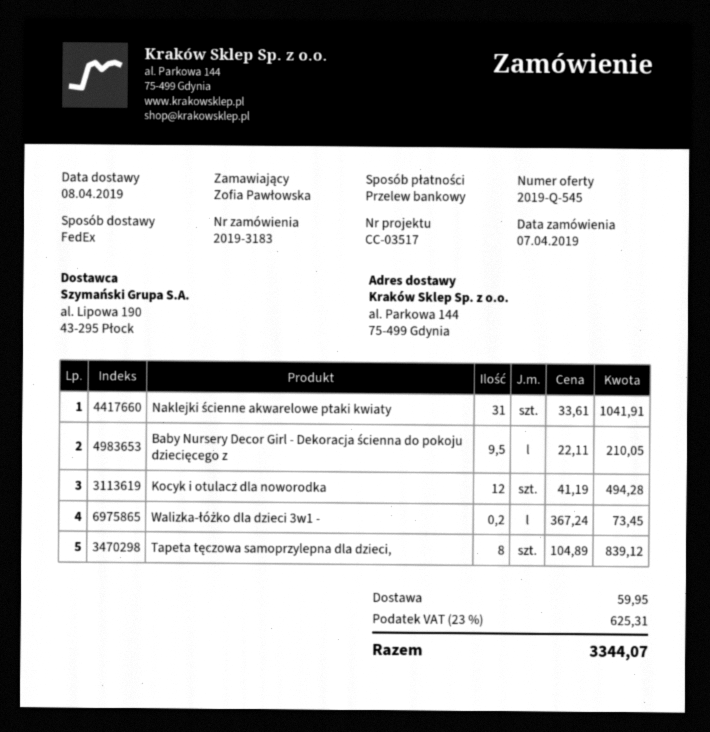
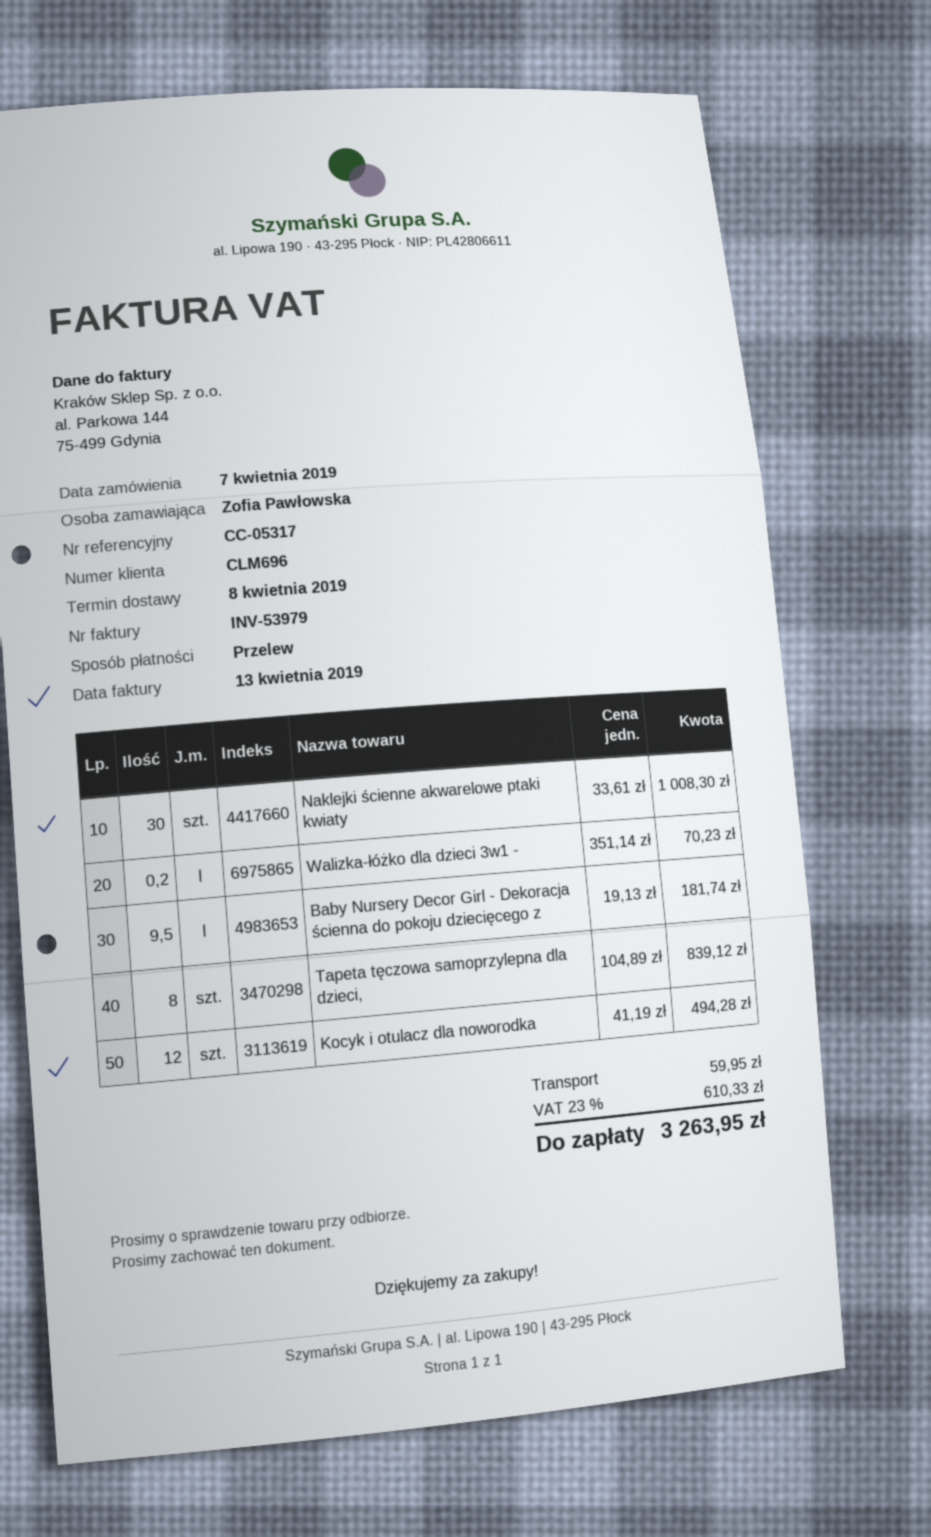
reference: CC-03517 -> CC-05317
Naklejki ścienne akwarelowe ptaki kwiaty: 31 x 33.61 = 1041.91 -> 30 x 33.61 = 1008.30
Baby Nursery Decor Girl - Dekoracja ścienna do pokoju dziecięcego z: 9.5 x 22.11 = 210.05 -> 9.5 x 19.13 = 181.74
Walizka-łóżko dla dzieci 3w1 -: 0.2 x 367.24 = 73.45 -> 0.2 x 351.14 = 70.23
tax: 23% = 625.31 -> 23% = 610.33
total: 3344.07 -> 3263.95

